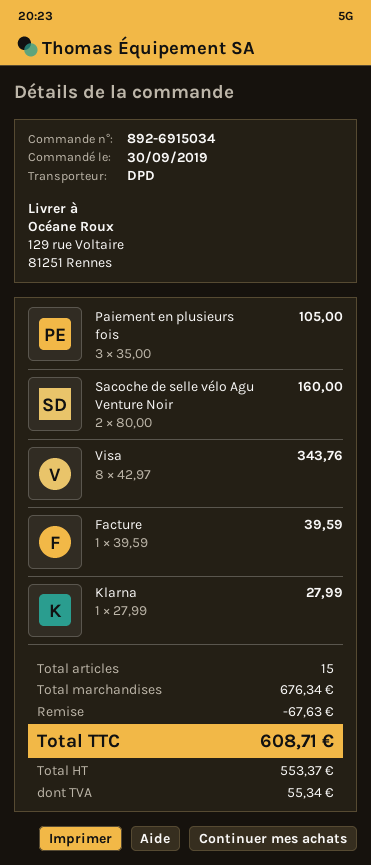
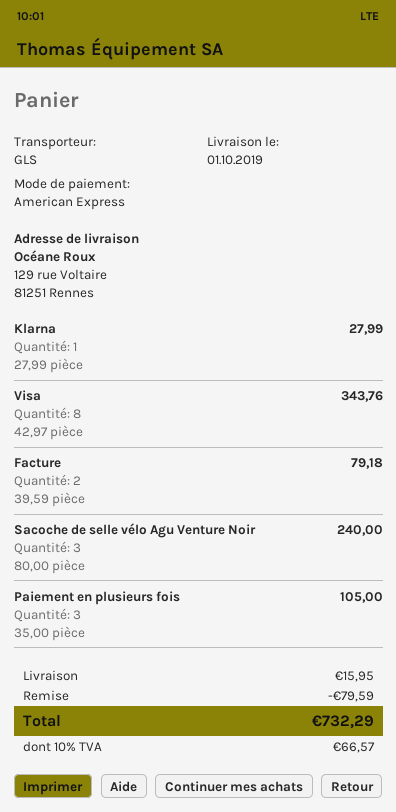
shipping method: DPD -> GLS
Sacoche de selle vélo Agu Venture Noir: 2 x 80.00 = 160.00 -> 3 x 80.00 = 240.00
Facture: 1 x 39.59 = 39.59 -> 2 x 39.59 = 79.18
discount: 67.63 -> 79.59
shipping: none -> 15.95
tax: 55.34 -> 66.57
total: 608.71 -> 732.29

